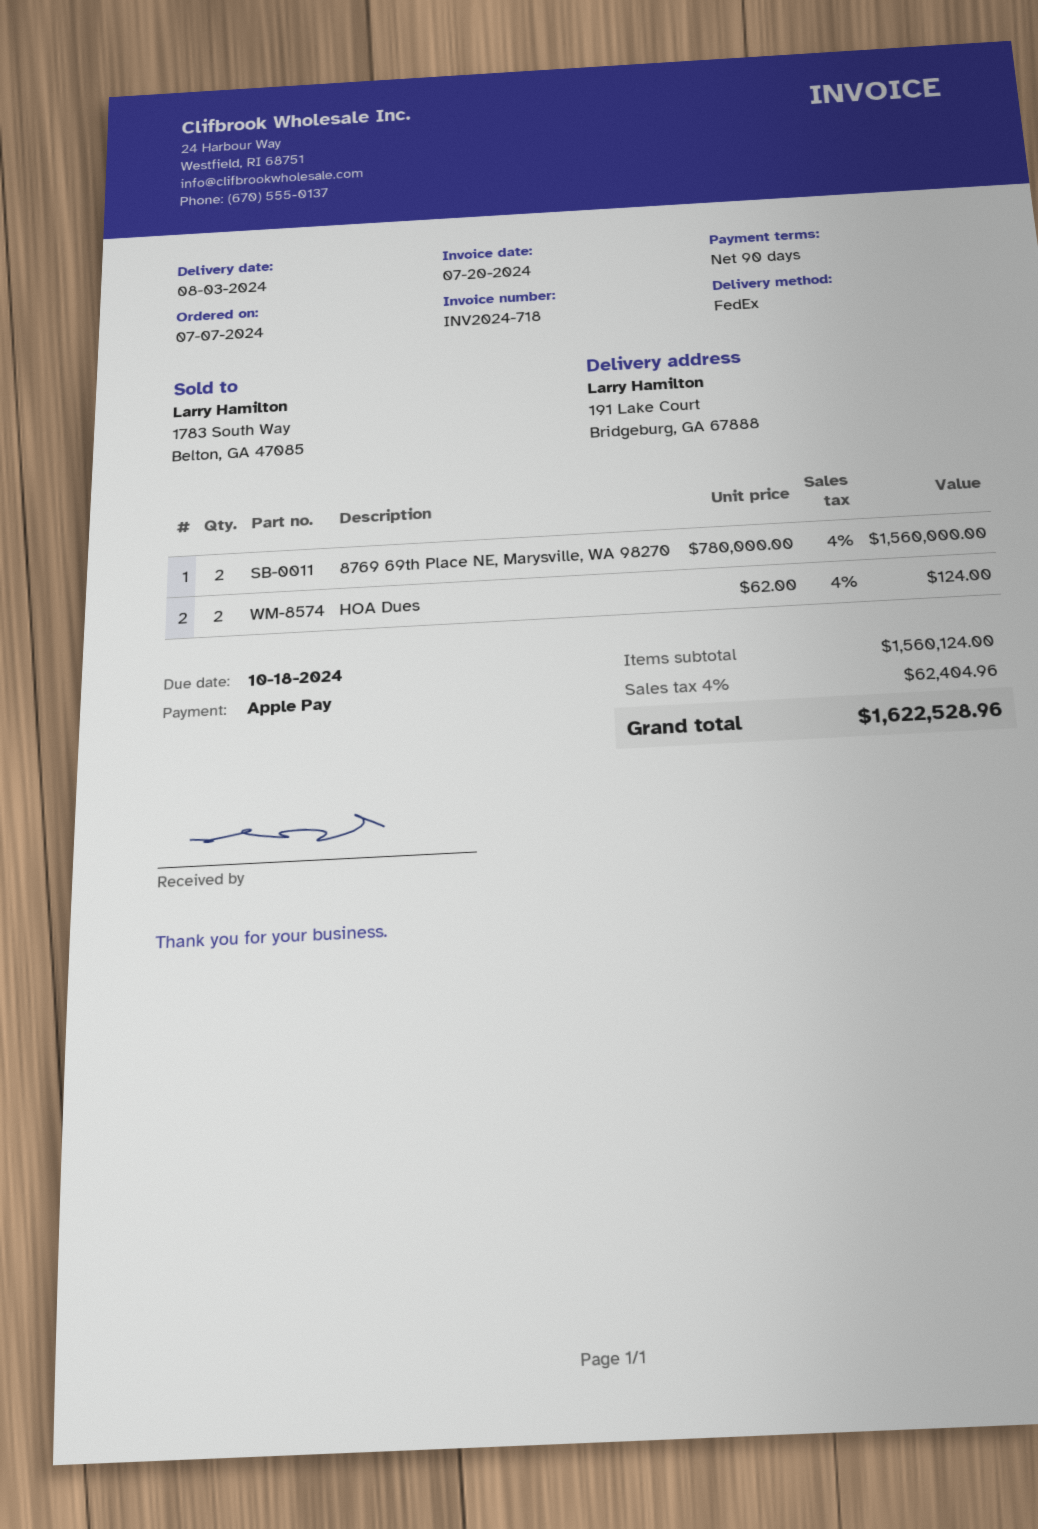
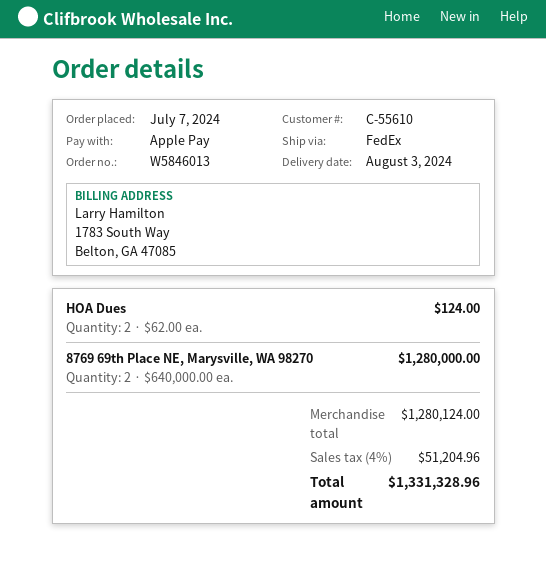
8769 69th Place NE, Marysville, WA 98270: 2 x 780000.00 = 1560000.00 -> 2 x 640000.00 = 1280000.00
subtotal: 1560124.00 -> 1280124.00
tax: 4% = 62404.96 -> 4% = 51204.96
total: 1622528.96 -> 1331328.96

